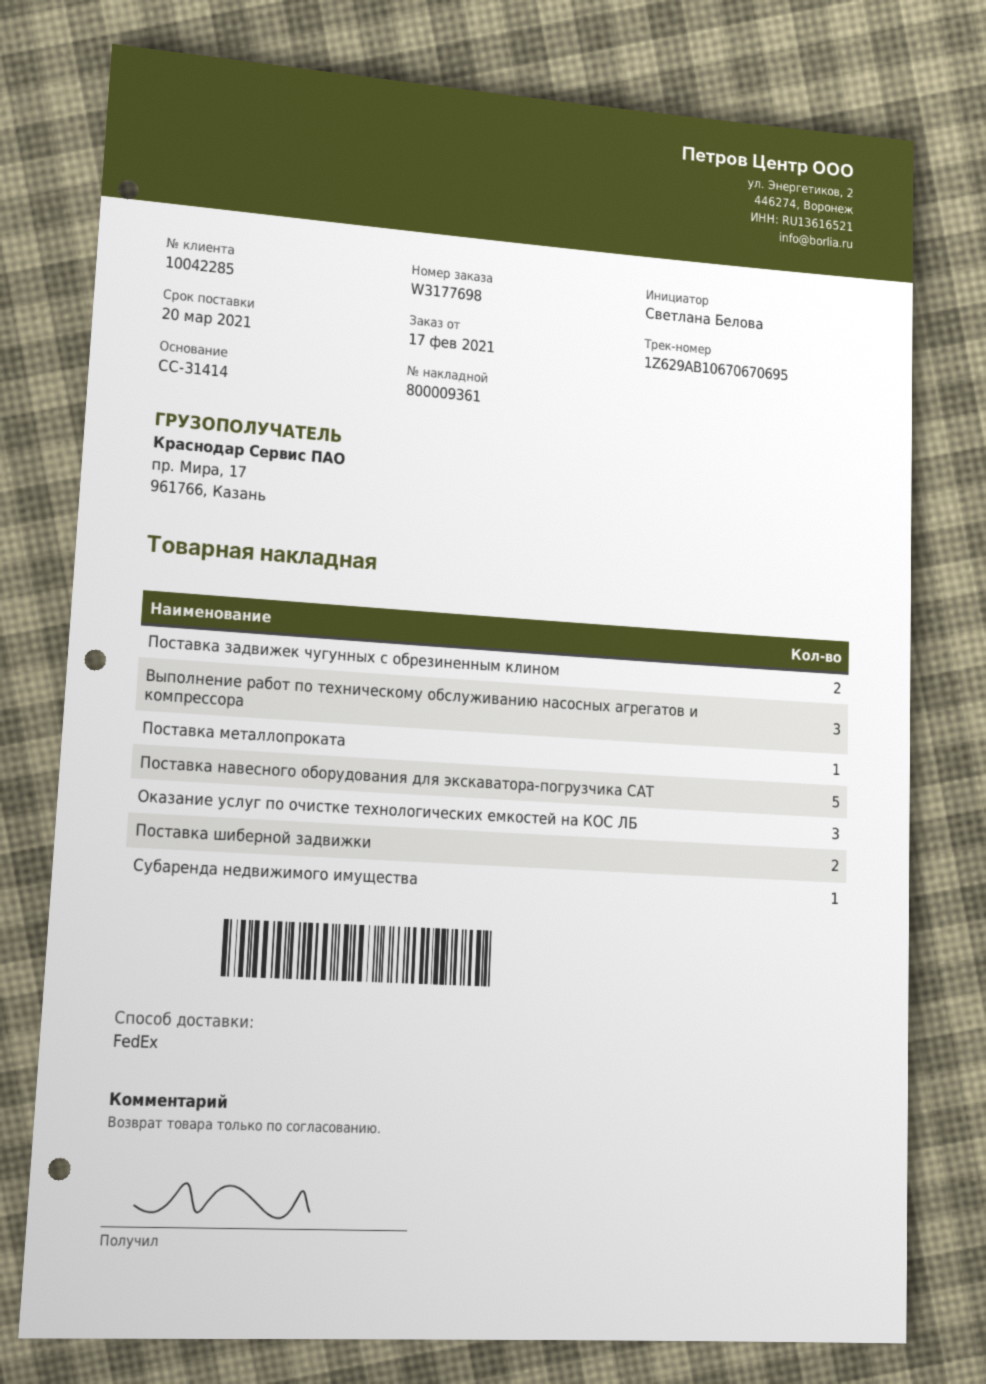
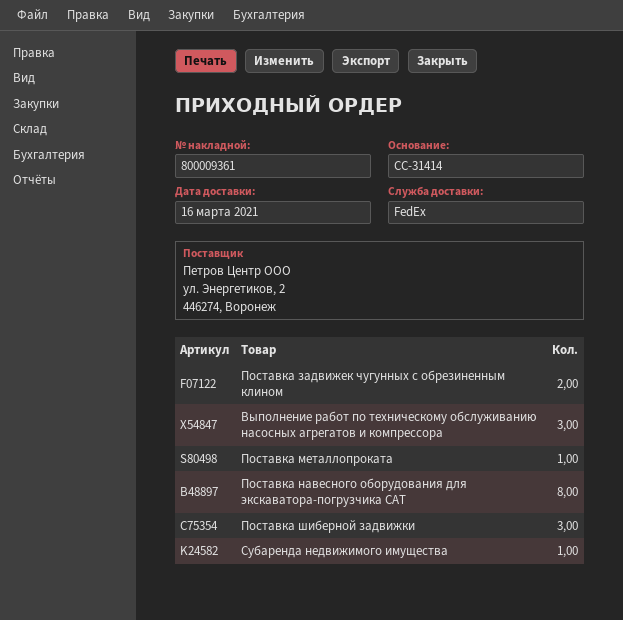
delivery date: 2021-03-20 -> 2021-03-16
Поставка навесного оборудования для экскаватора-погрузчика CAT: 5 -> 8
Оказание услуг по очистке технологических емкостей на КОС ЛБ: 3 -> none
Поставка шиберной задвижки: 2 -> 3

